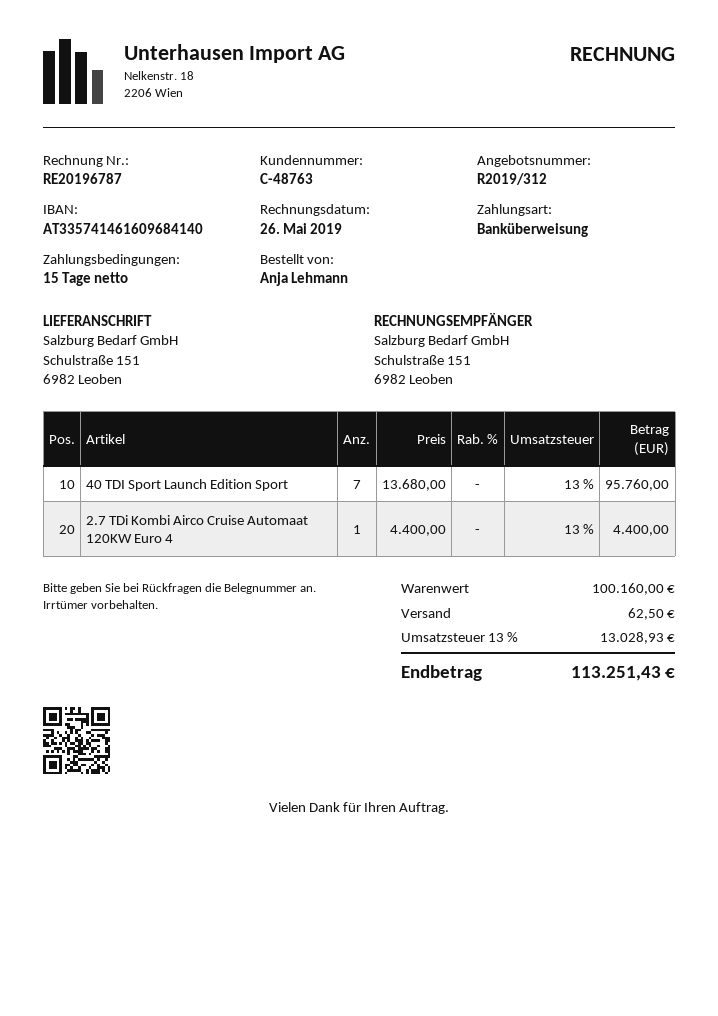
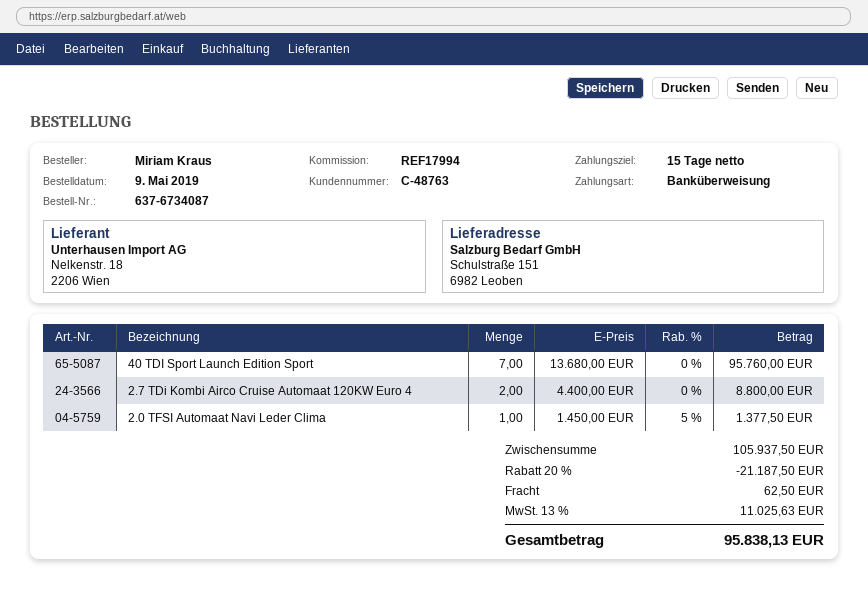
ordered by: Anja Lehmann -> Miriam Kraus
2.7 TDi Kombi Airco Cruise Automaat 120KW Euro 4: 1 x 4400.00 = 4400.00 -> 2 x 4400.00 = 8800.00
2.0 TFSI Automaat Navi Leder Clima: none -> 1 x 1450.00 - 5% = 1377.50
subtotal: 100160.00 -> 105937.50
discount: none -> 20% = 21187.50
tax: 13% = 13028.93 -> 13% = 11025.63
total: 113251.43 -> 95838.13

